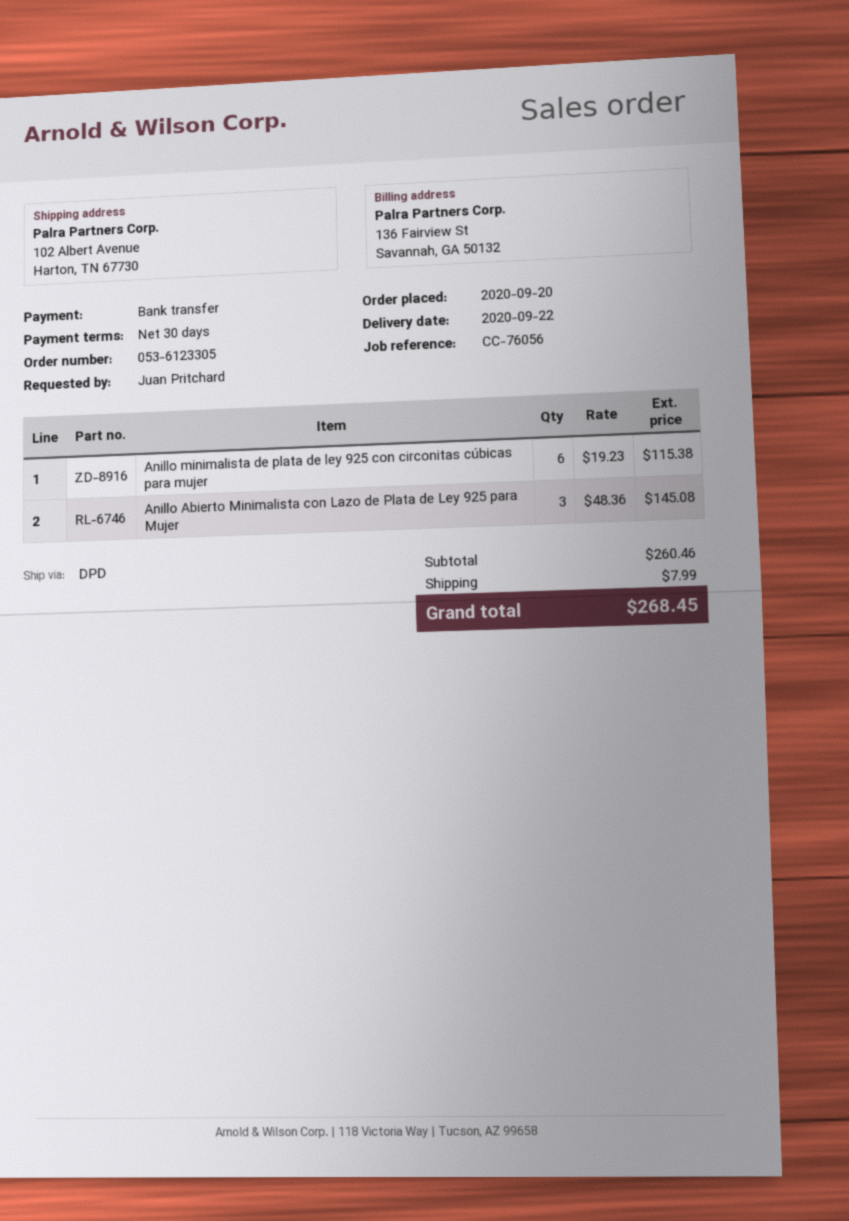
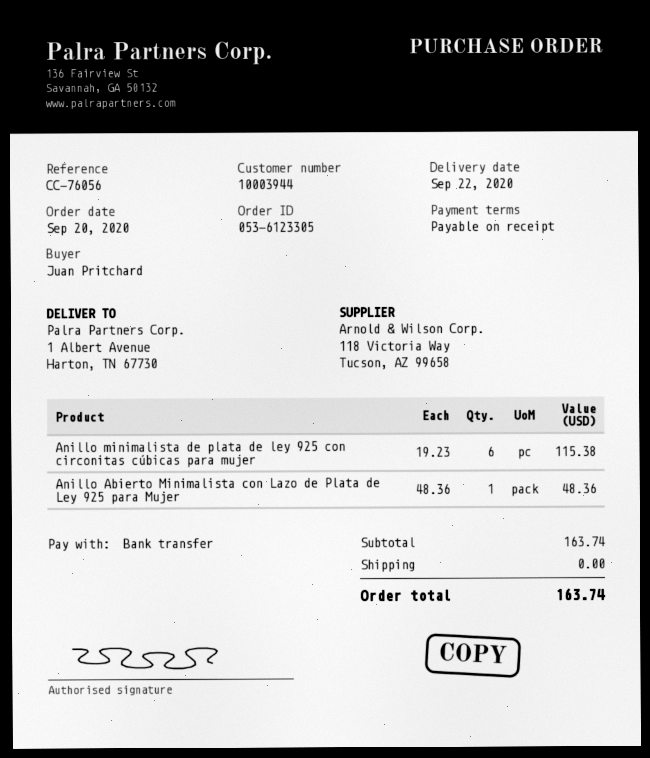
payment terms: 30 days -> on receipt
ship to: 102 Albert Avenue, Harton, TN 67730 -> 1 Albert Avenue, Harton, TN 67730
Anillo Abierto Minimalista con Lazo de Plata de Ley 925 para Mujer: 3 x 48.36 = 145.08 -> 1 x 48.36 = 48.36
subtotal: 260.46 -> 163.74
shipping: 7.99 -> 0.00
total: 268.45 -> 163.74

